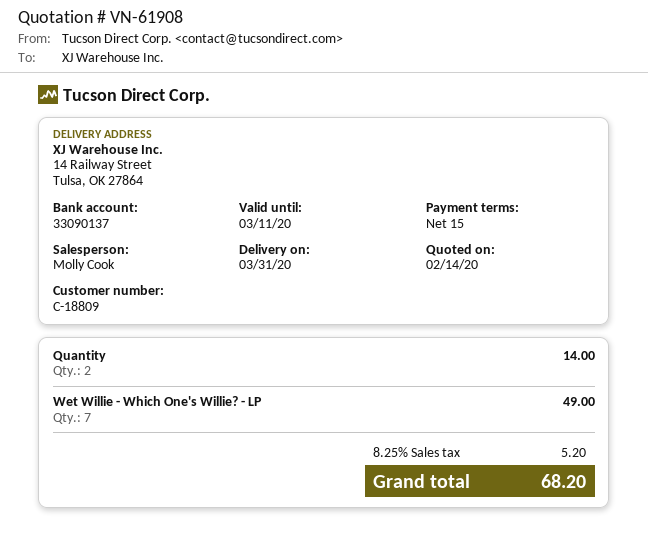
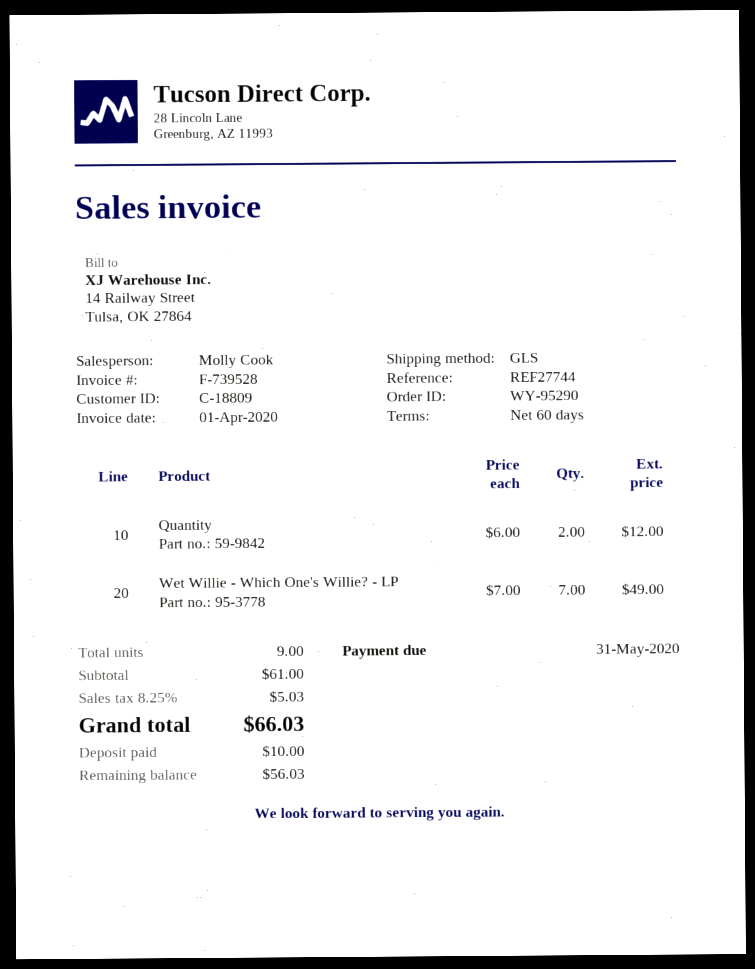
payment terms: 15 days -> 60 days
Quantity: 2 for 14.00 -> 2 for 12.00
tax: 8.25% = 5.20 -> 8.25% = 5.03
total: 68.20 -> 66.03

